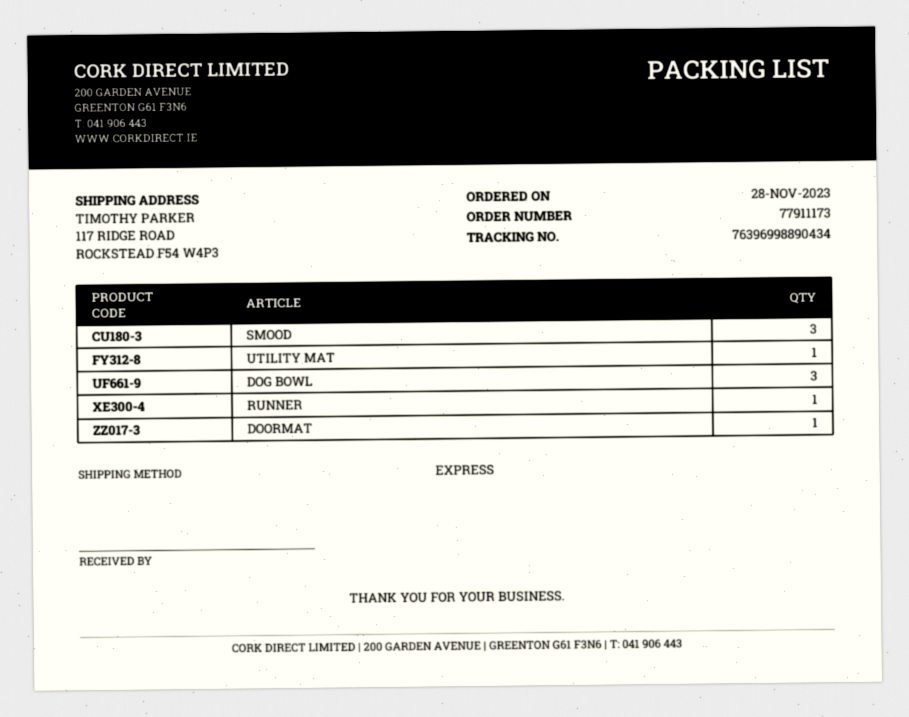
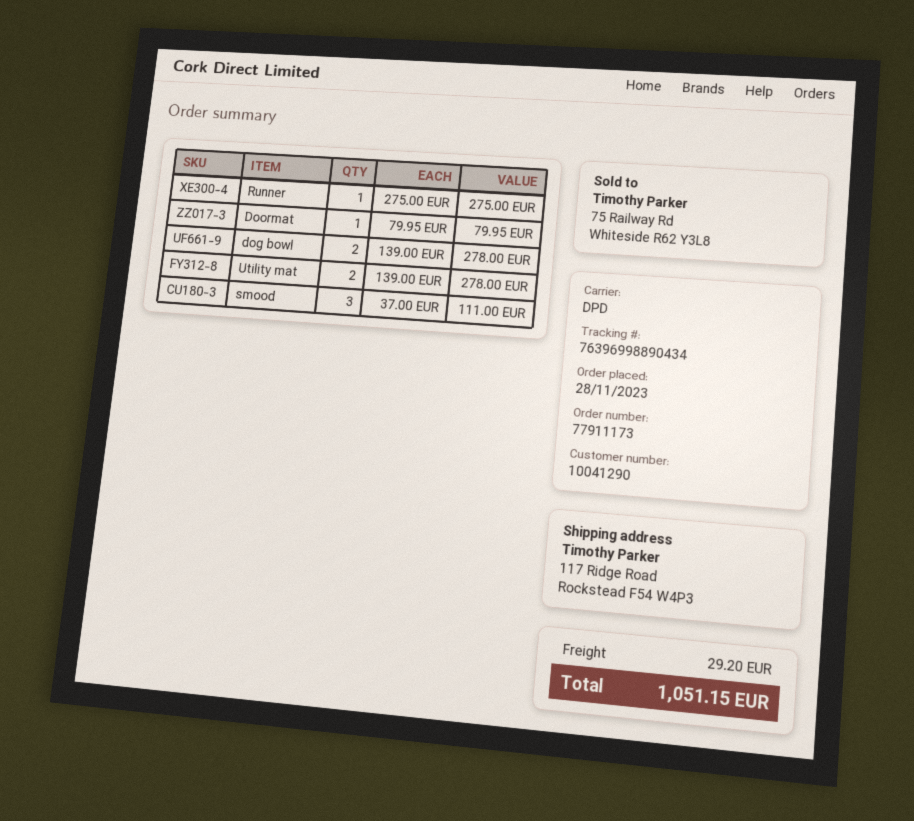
shipping method: express -> DPD
UTILITY MAT: 1 -> 2
DOG BOWL: 3 -> 2

